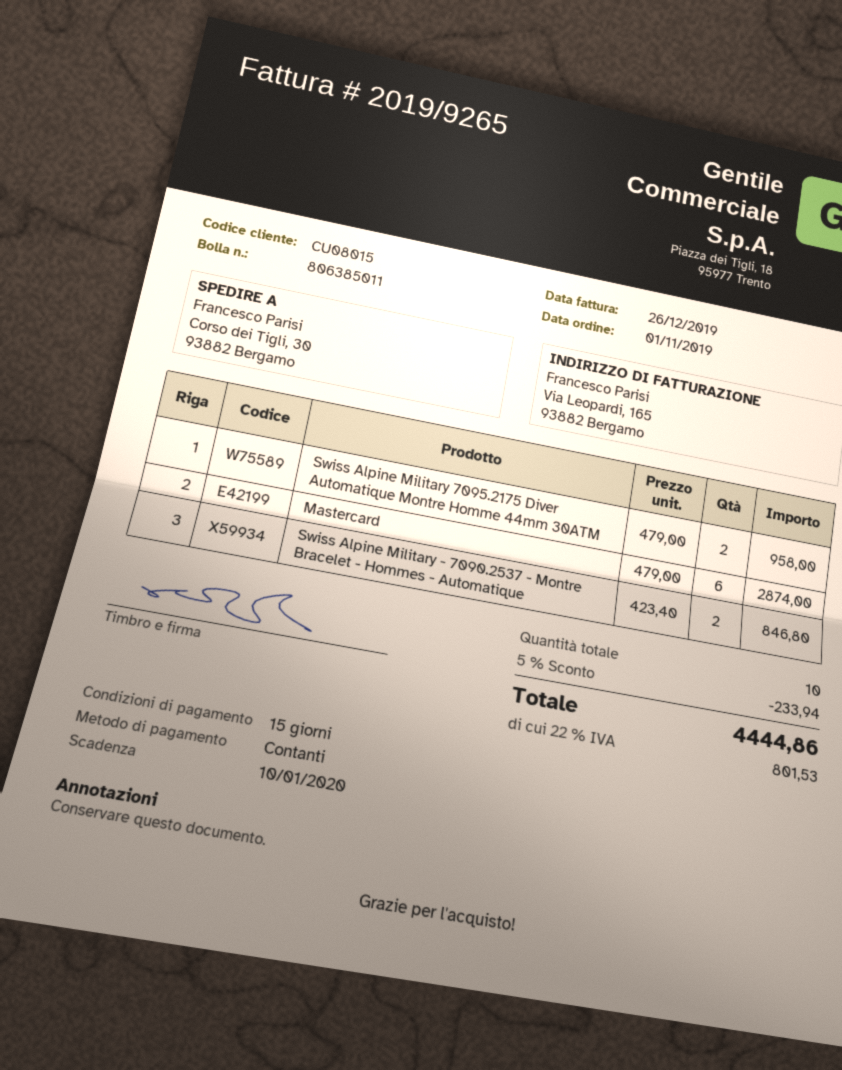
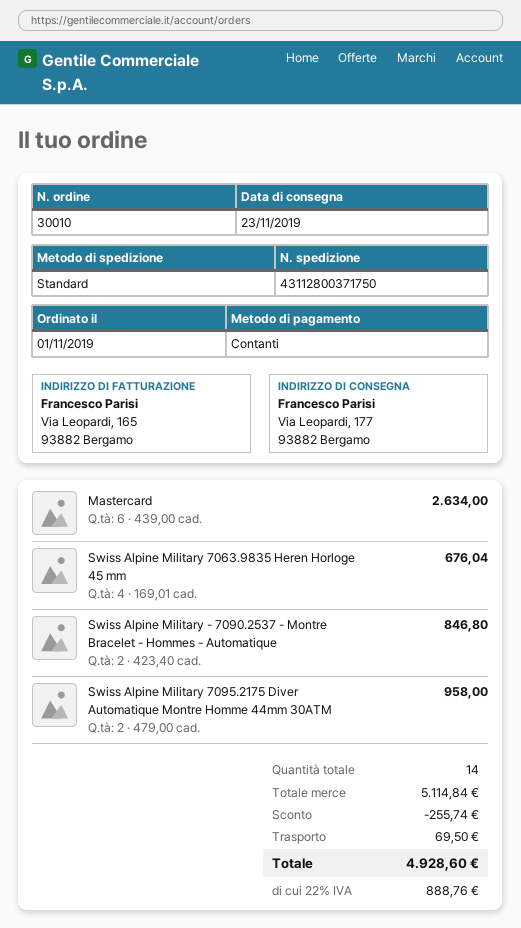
ship to: Corso dei Tigli, 30, 93882 Bergamo -> Via Leopardi, 177, 93882 Bergamo
Mastercard: 6 x 479.00 = 2874.00 -> 6 x 439.00 = 2634.00
Swiss Alpine Military 7063.9835 Heren Horloge 45 mm: none -> 4 x 169.01 = 676.04
total quantity: 10 -> 14
discount: 233.94 -> 255.74
shipping: none -> 69.50
tax: 22% = 801.53 -> 22% = 888.76
total: 4444.86 -> 4928.60

